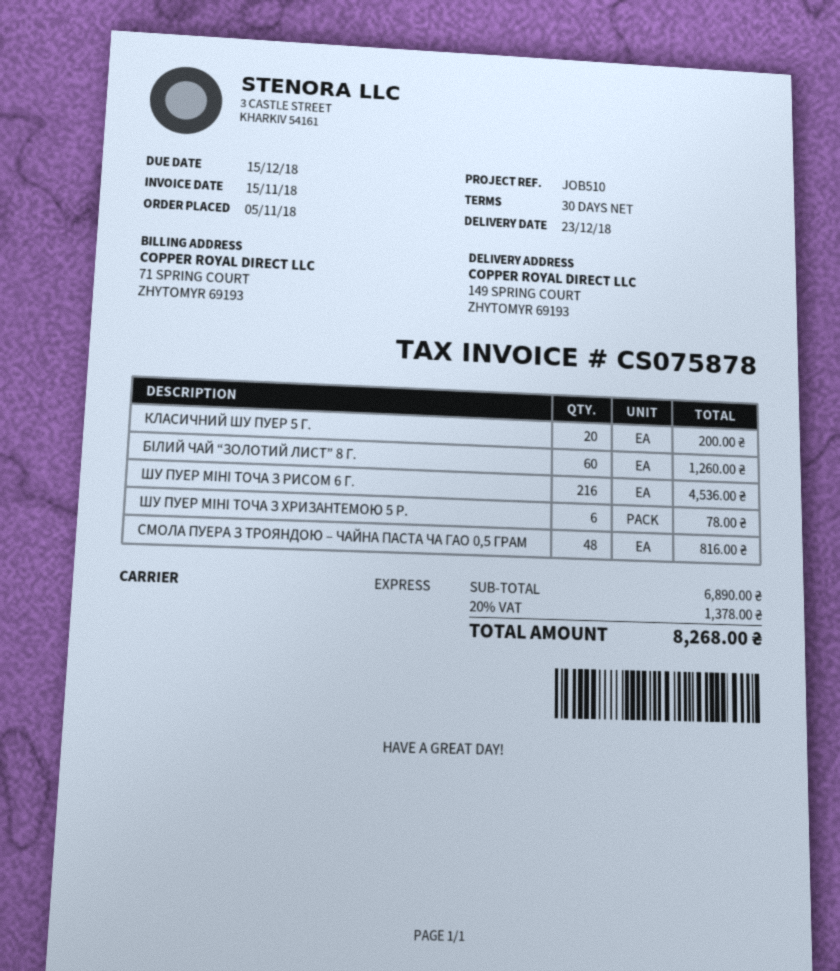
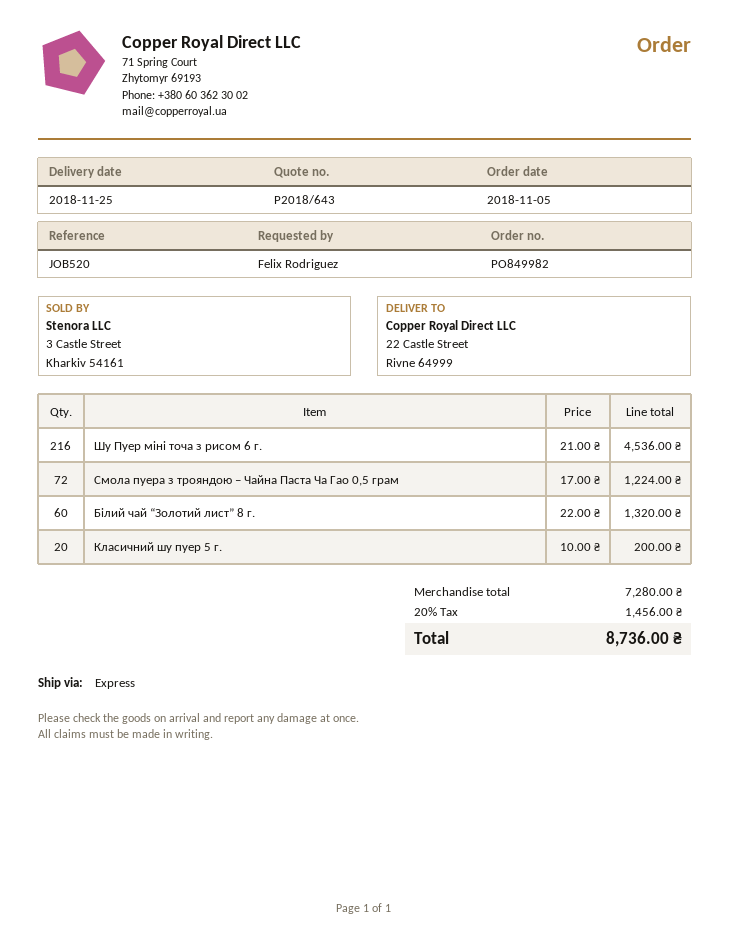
delivery date: 2018-12-23 -> 2018-11-25
reference: JOB510 -> JOB520
ship to: 149 SPRING COURT, ZHYTOMYR 69193 -> 22 Castle Street, Rivne 64999
БІЛИЙ ЧАЙ “ЗОЛОТИЙ ЛИСТ” 8 Г.: 60 for 1260.00 -> 60 for 1320.00
ШУ ПУЕР МІНІ ТОЧА З ХРИЗАНТЕМОЮ 5 Р.: 6 for 78.00 -> none
СМОЛА ПУЕРА З ТРОЯНДОЮ – ЧАЙНА ПАСТА ЧА ГАО 0,5 ГРАМ: 48 for 816.00 -> 72 for 1224.00
subtotal: 6890.00 -> 7280.00
tax: 20% = 1378.00 -> 20% = 1456.00
total: 8268.00 -> 8736.00

